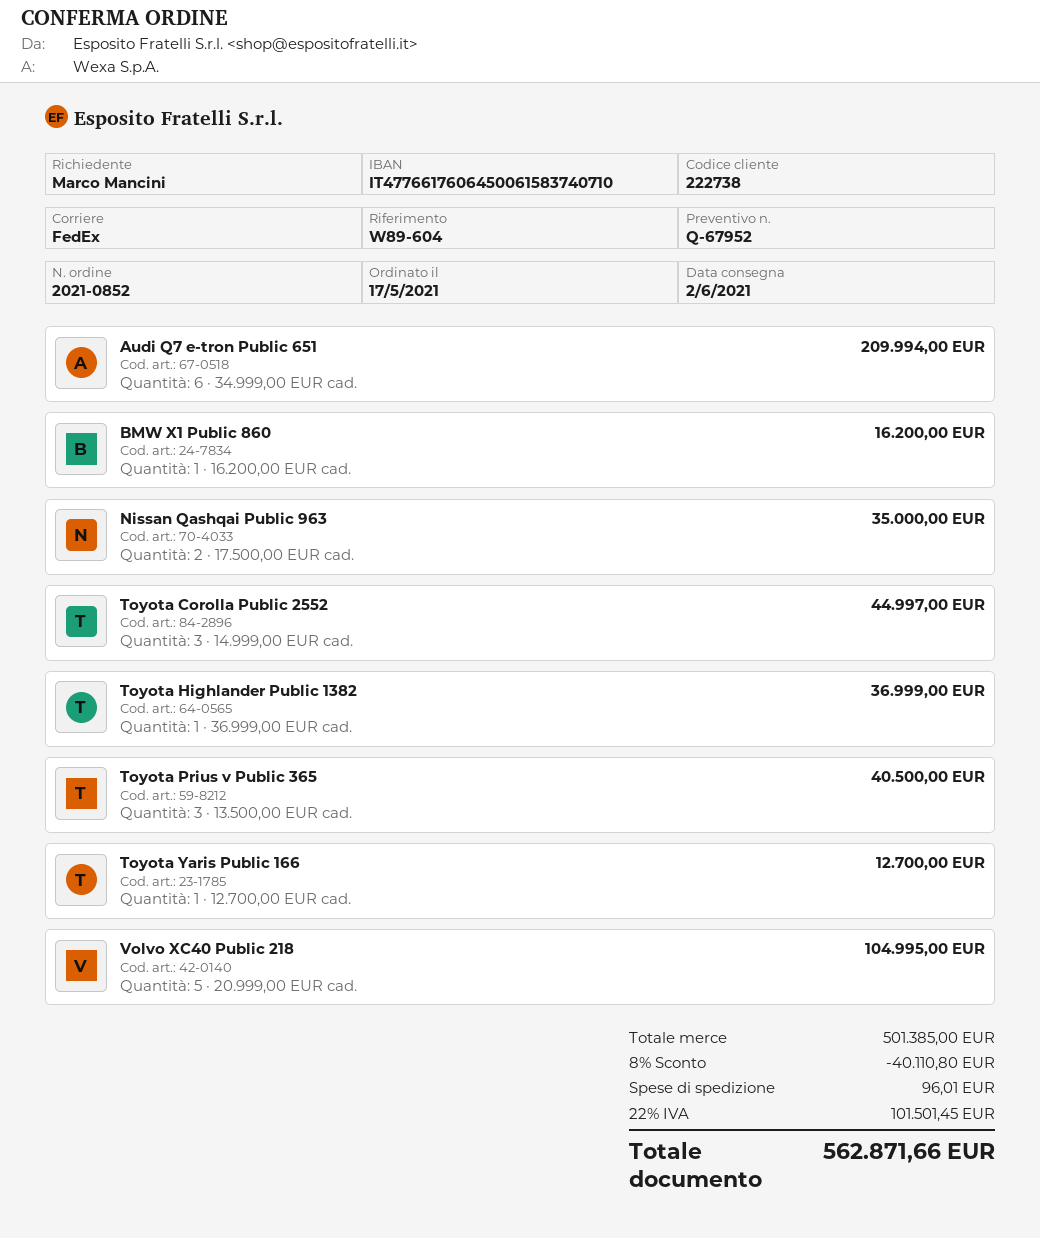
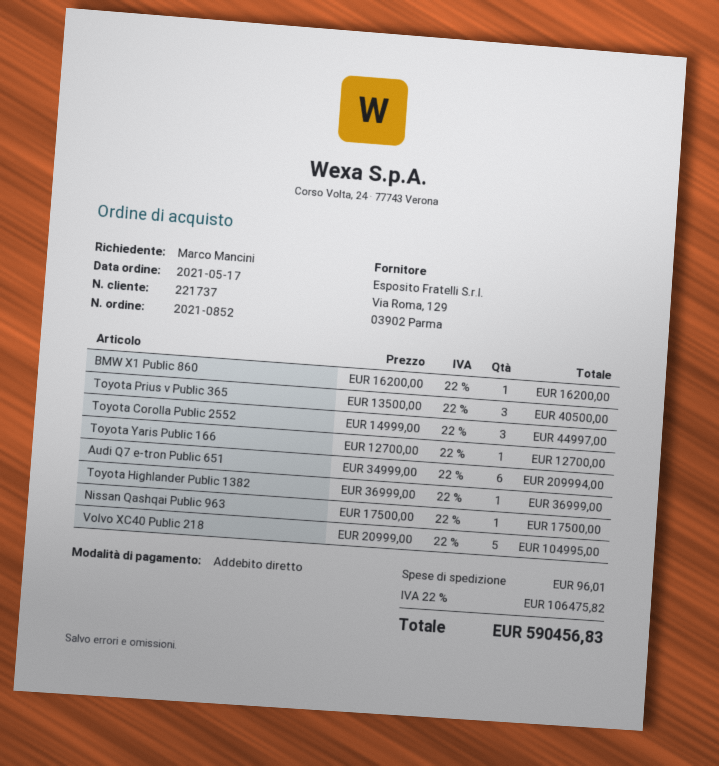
customer number: 222738 -> 221737
Nissan Qashqai Public 963: 2 x 17500.00 = 35000.00 -> 1 x 17500.00 = 17500.00
discount: 8% = 40110.80 -> none
tax: 22% = 101501.45 -> 22% = 106475.82
total: 562871.66 -> 590456.83

